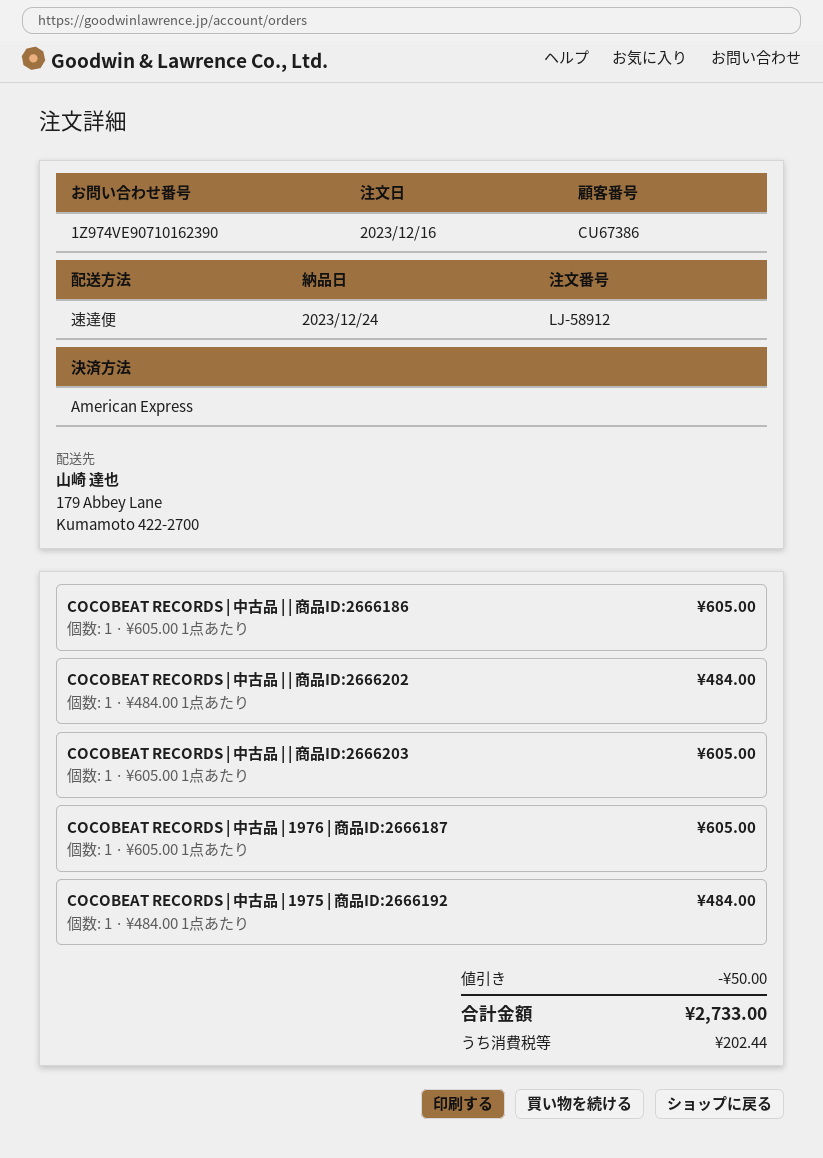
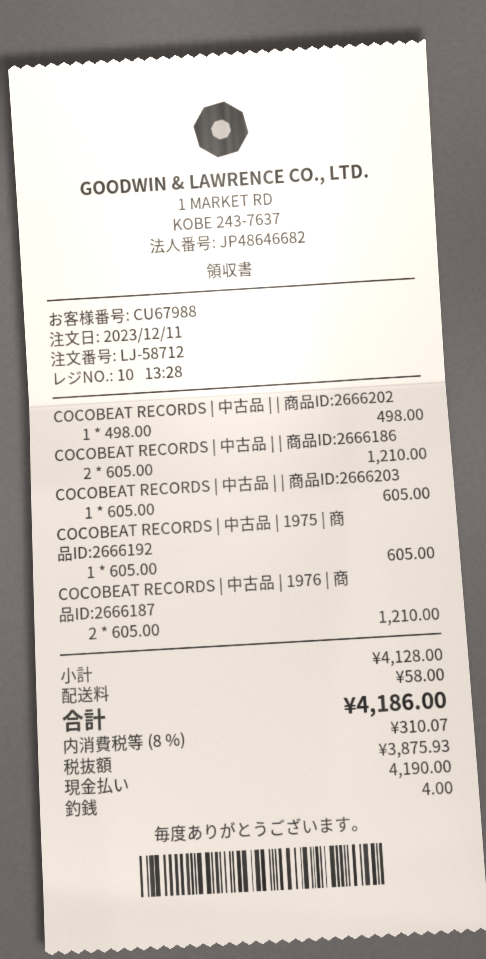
order number: LJ-58912 -> LJ-58712
order date: 2023-12-16 -> 2023-12-11
customer number: CU67386 -> CU67988
payment method: American Express -> cash
COCOBEAT RECORDS | 中古品 | | 商品ID:2666186: 1 x 605.00 = 605.00 -> 2 x 605.00 = 1210.00
COCOBEAT RECORDS | 中古品 | | 商品ID:2666202: 1 x 484.00 = 484.00 -> 1 x 498.00 = 498.00
COCOBEAT RECORDS | 中古品 | 1976 | 商品ID:2666187: 1 x 605.00 = 605.00 -> 2 x 605.00 = 1210.00
COCOBEAT RECORDS | 中古品 | 1975 | 商品ID:2666192: 1 x 484.00 = 484.00 -> 1 x 605.00 = 605.00
discount: 50.00 -> none
shipping: none -> 58.00
tax: 202.44 -> 310.07
total: 2733.00 -> 4186.00

